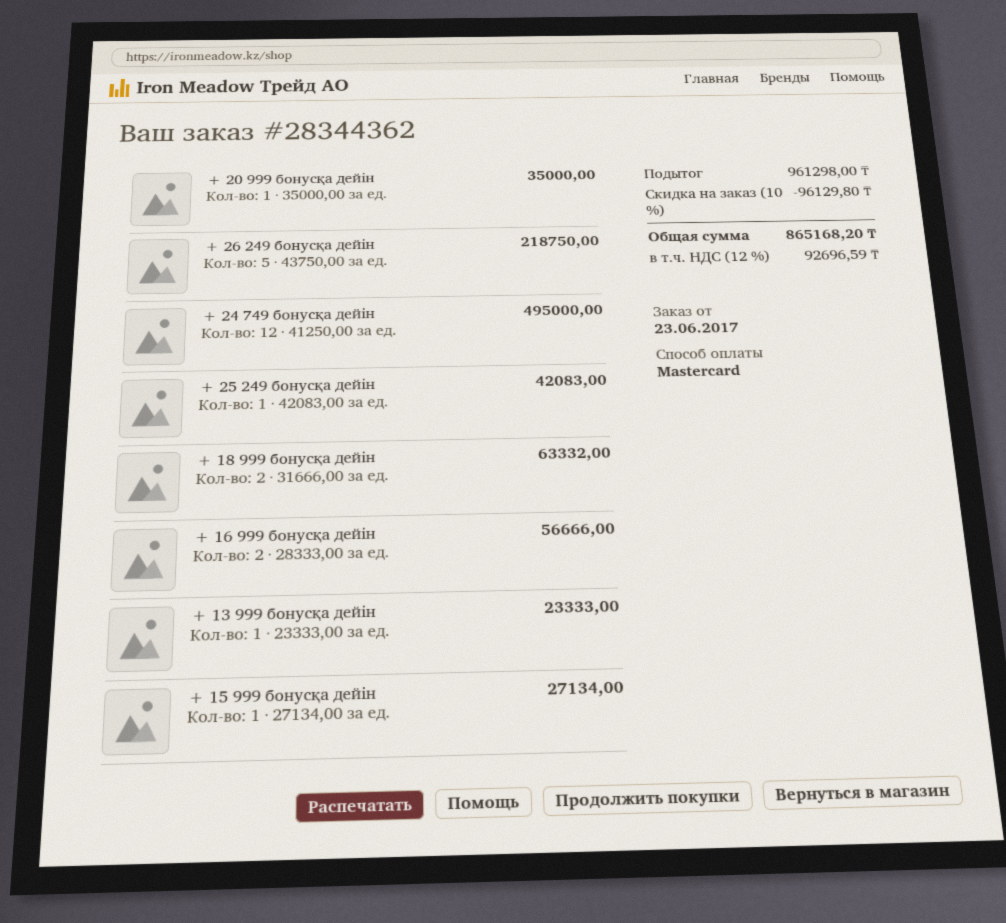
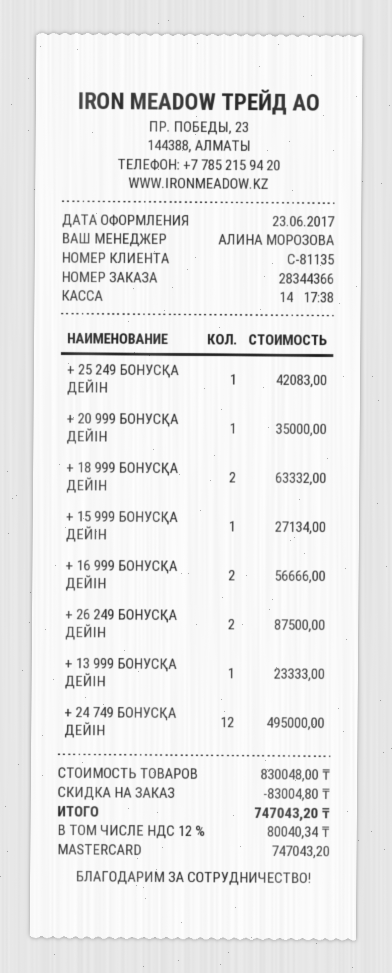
order number: 28344362 -> 28344366
+ 26 249 бонусқа дейін: 5 for 218750.00 -> 2 for 87500.00
subtotal: 961298.00 -> 830048.00
discount: 96129.80 -> 83004.80
tax: 12% = 92696.59 -> 12% = 80040.34
total: 865168.20 -> 747043.20

